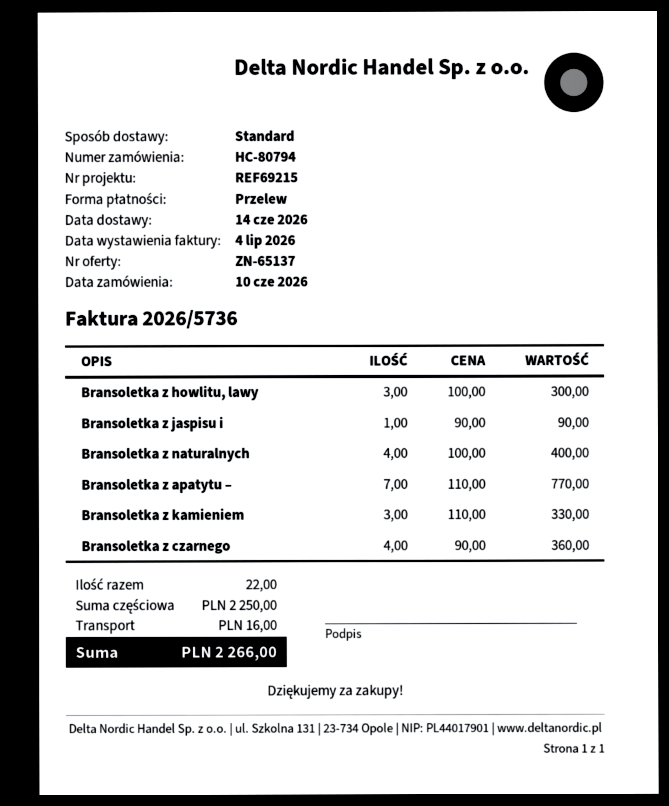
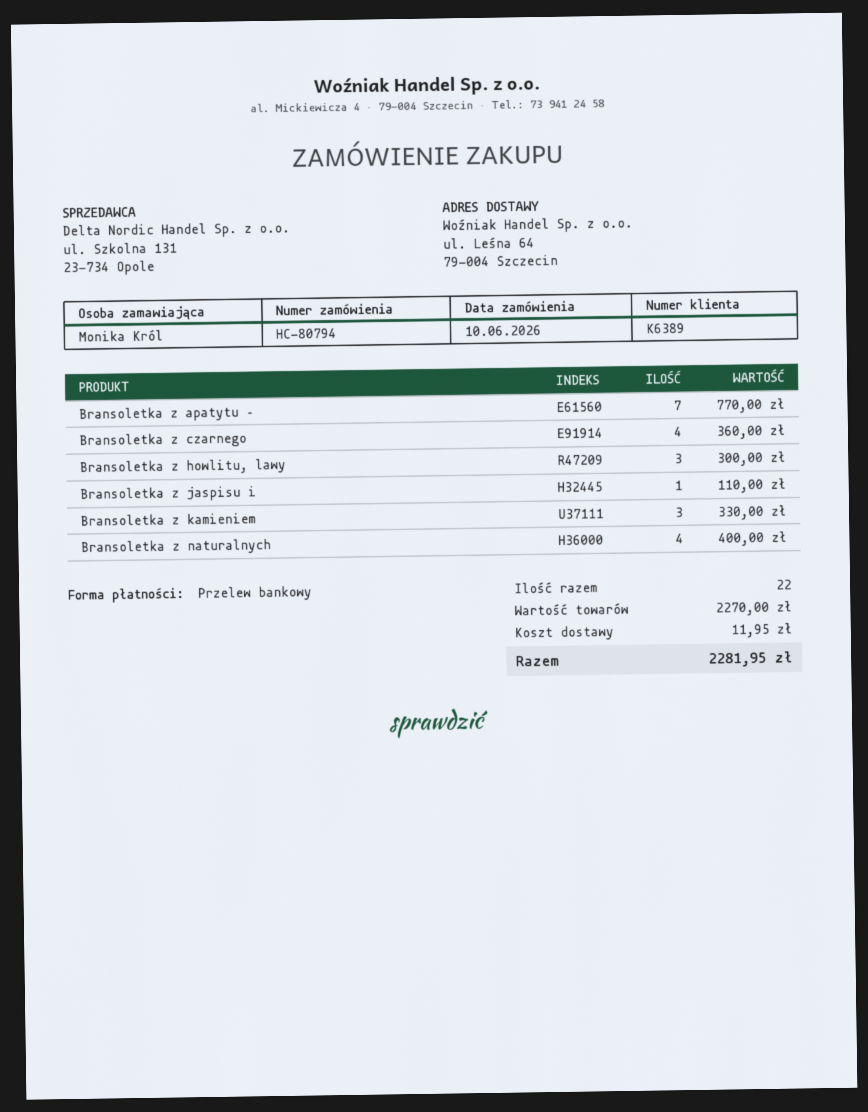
Bransoletka z jaspisu i: 1 for 90.00 -> 1 for 110.00
subtotal: 2250.00 -> 2270.00
shipping: 16.00 -> 11.95
total: 2266.00 -> 2281.95

